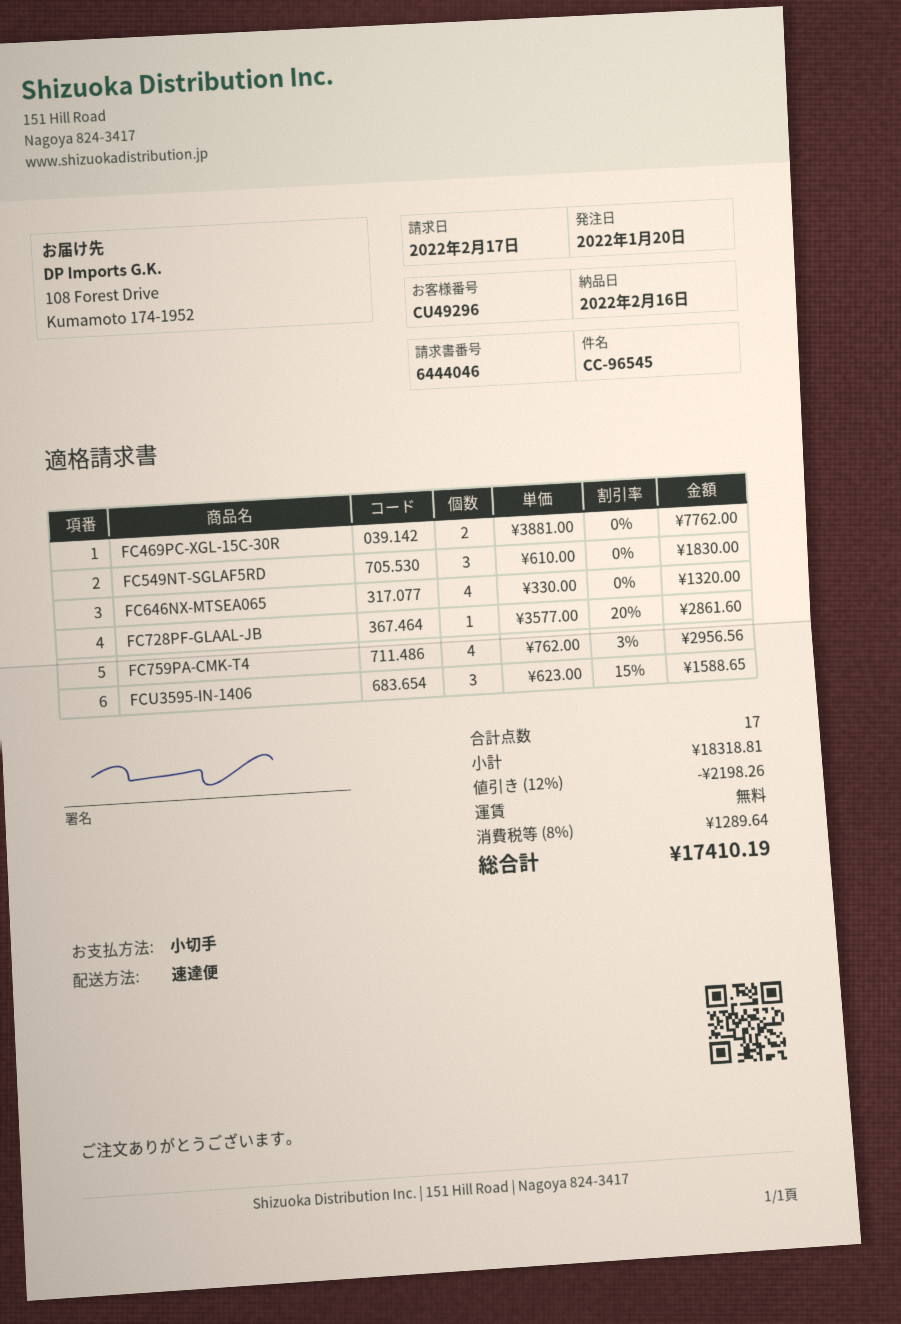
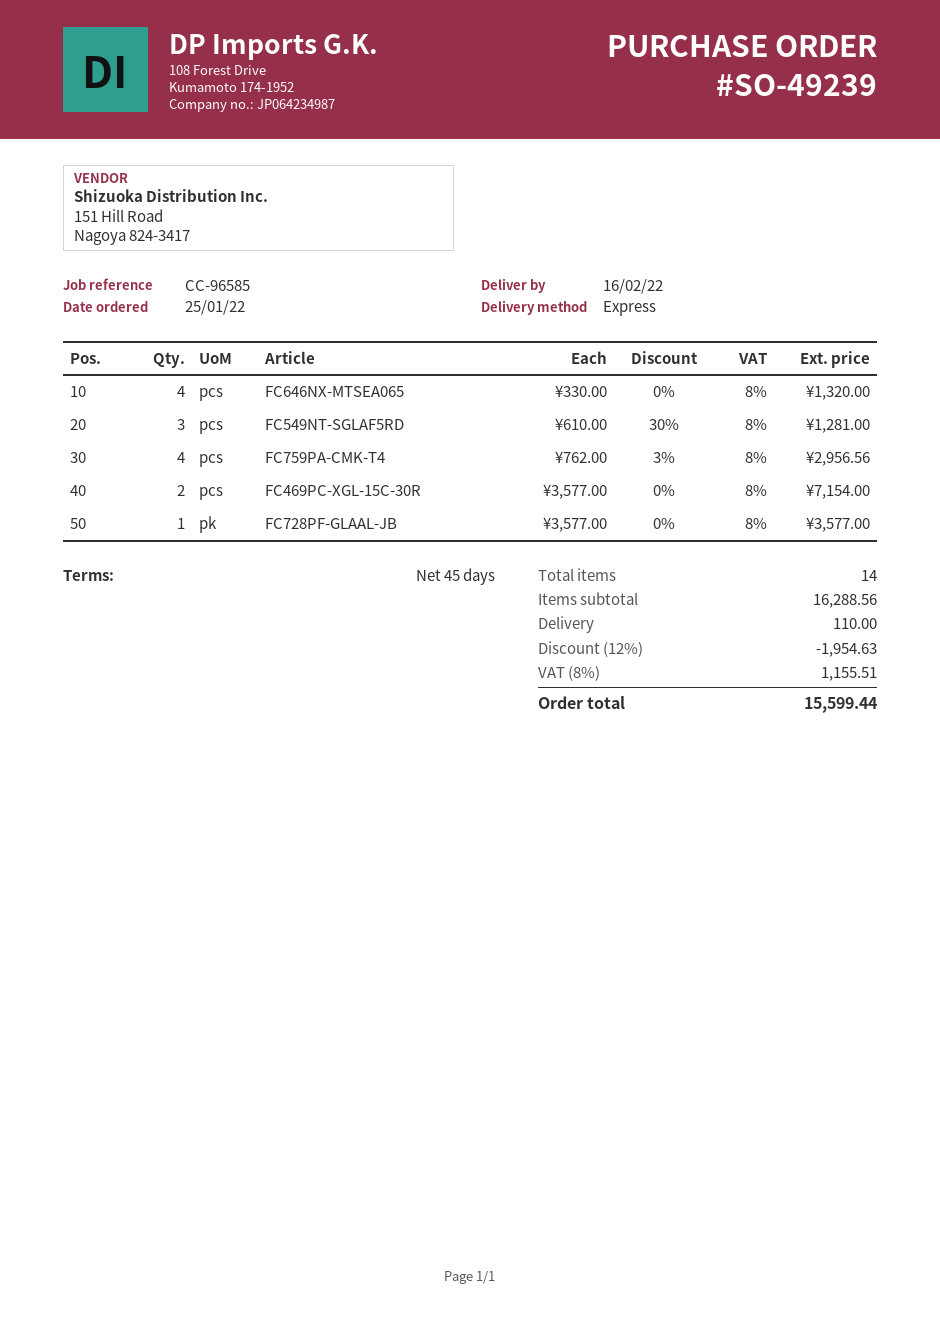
order date: 2022-01-20 -> 2022-01-25
reference: CC-96545 -> CC-96585
FC469PC-XGL-15C-30R: 2 x 3881.00 = 7762.00 -> 2 x 3577.00 = 7154.00
FC549NT-SGLAF5RD: 3 x 610.00 = 1830.00 -> 3 x 610.00 - 30% = 1281.00
FC728PF-GLAAL-JB: 1 x 3577.00 - 20% = 2861.60 -> 1 x 3577.00 = 3577.00
FCU3595-IN-1406: 3 x 623.00 - 15% = 1588.65 -> none
total quantity: 17 -> 14
subtotal: 18318.81 -> 16288.56
discount: 12% = 2198.26 -> 12% = 1954.63
shipping: 0.00 -> 110.00
tax: 8% = 1289.64 -> 8% = 1155.51
total: 17410.19 -> 15599.44

